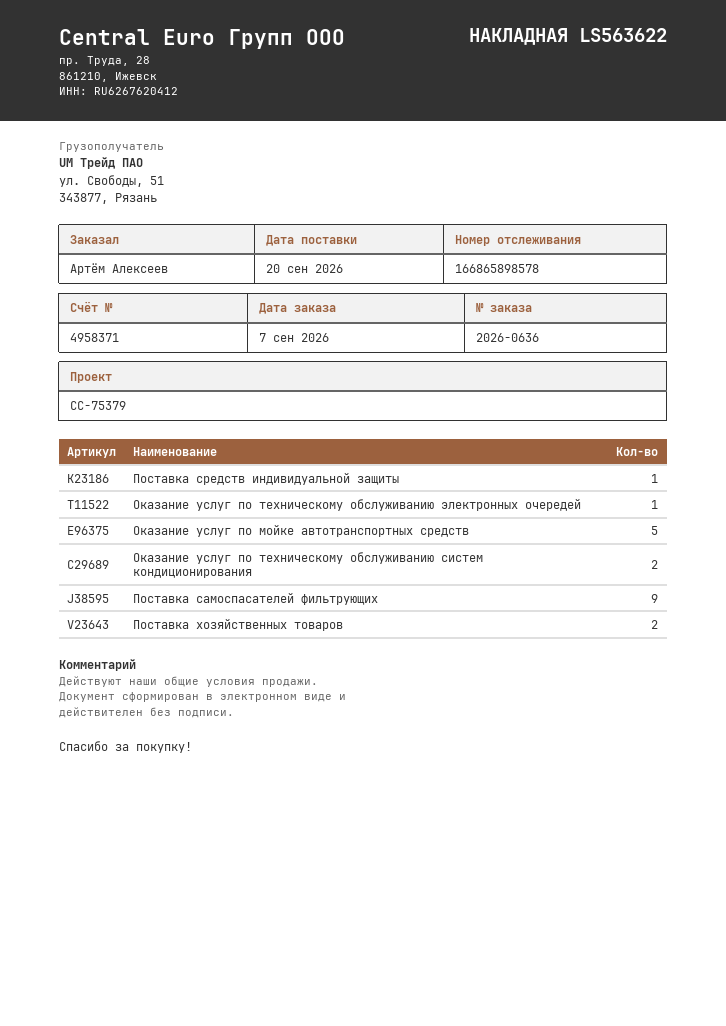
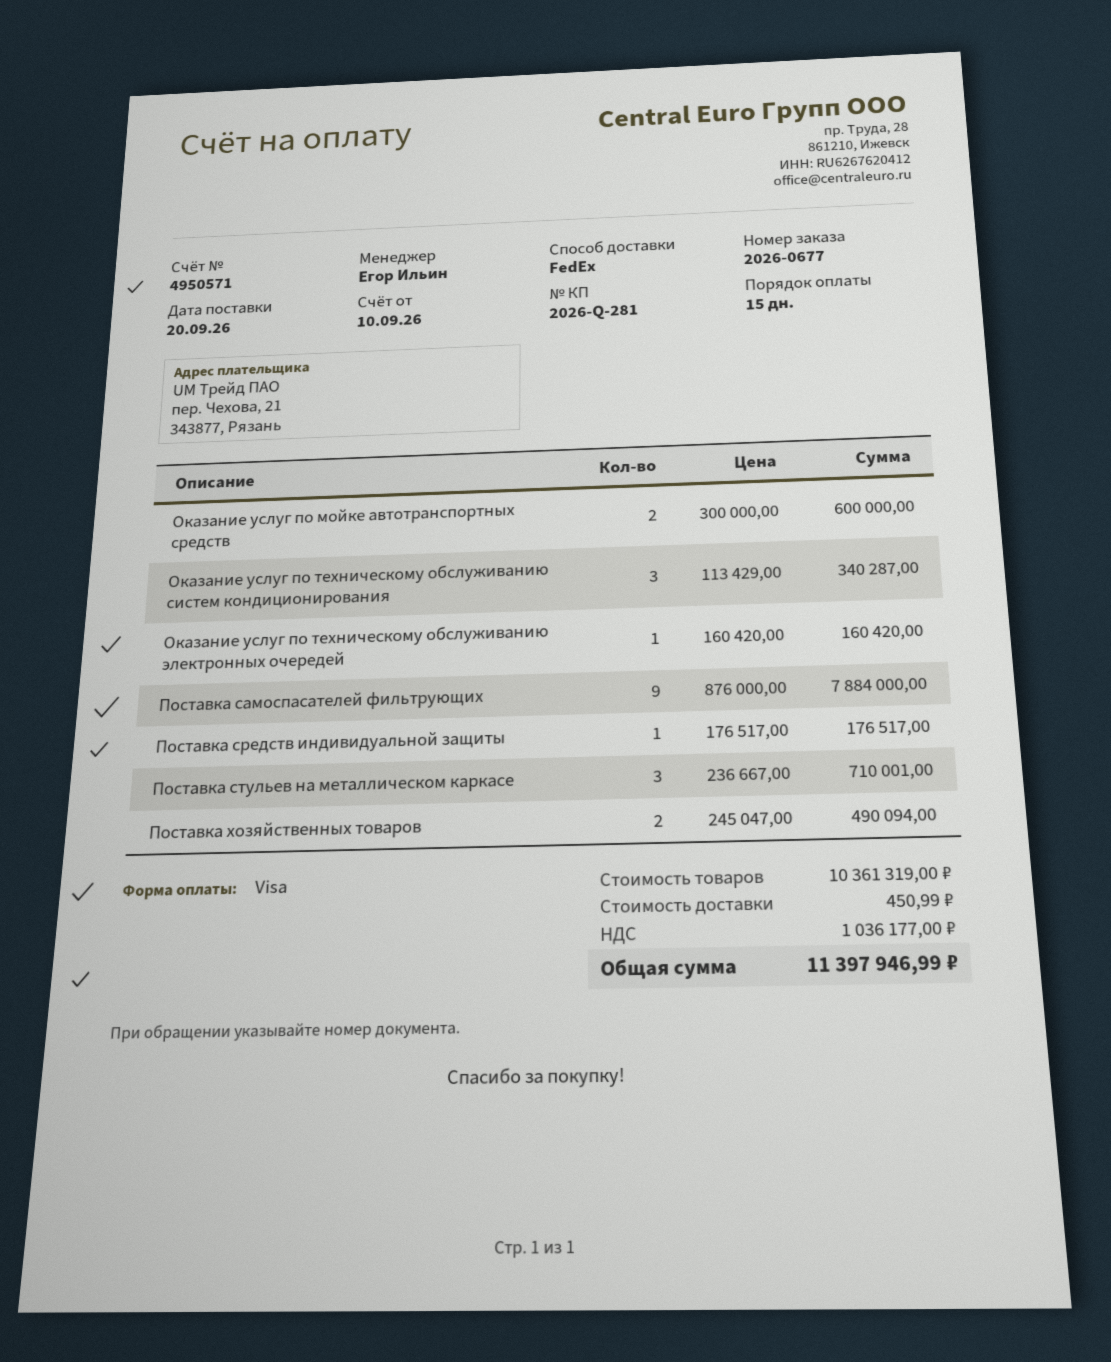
order number: 2026-0636 -> 2026-0677
invoice number: 4958371 -> 4950571
Оказание услуг по мойке автотранспортных средств: 5 -> 2
Оказание услуг по техническому обслуживанию систем кондиционирования: 2 -> 3
Поставка стульев на металлическом каркасе: none -> 3

